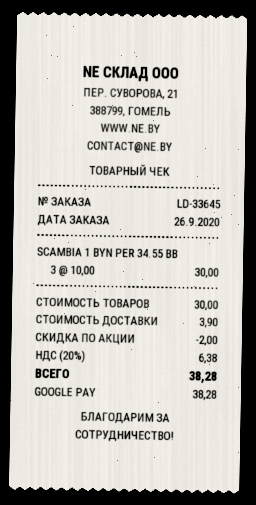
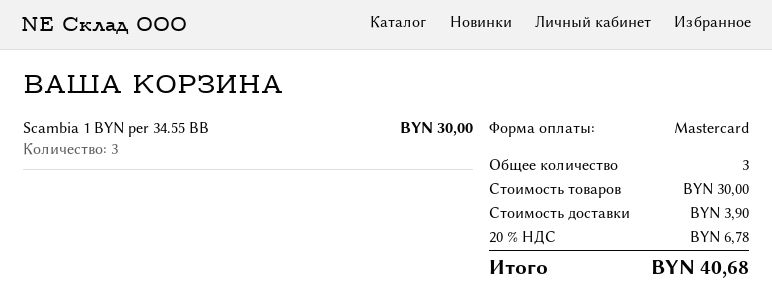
payment method: Google Pay -> Mastercard
discount: 2.00 -> none
tax: 20% = 6.38 -> 20% = 6.78
total: 38.28 -> 40.68

